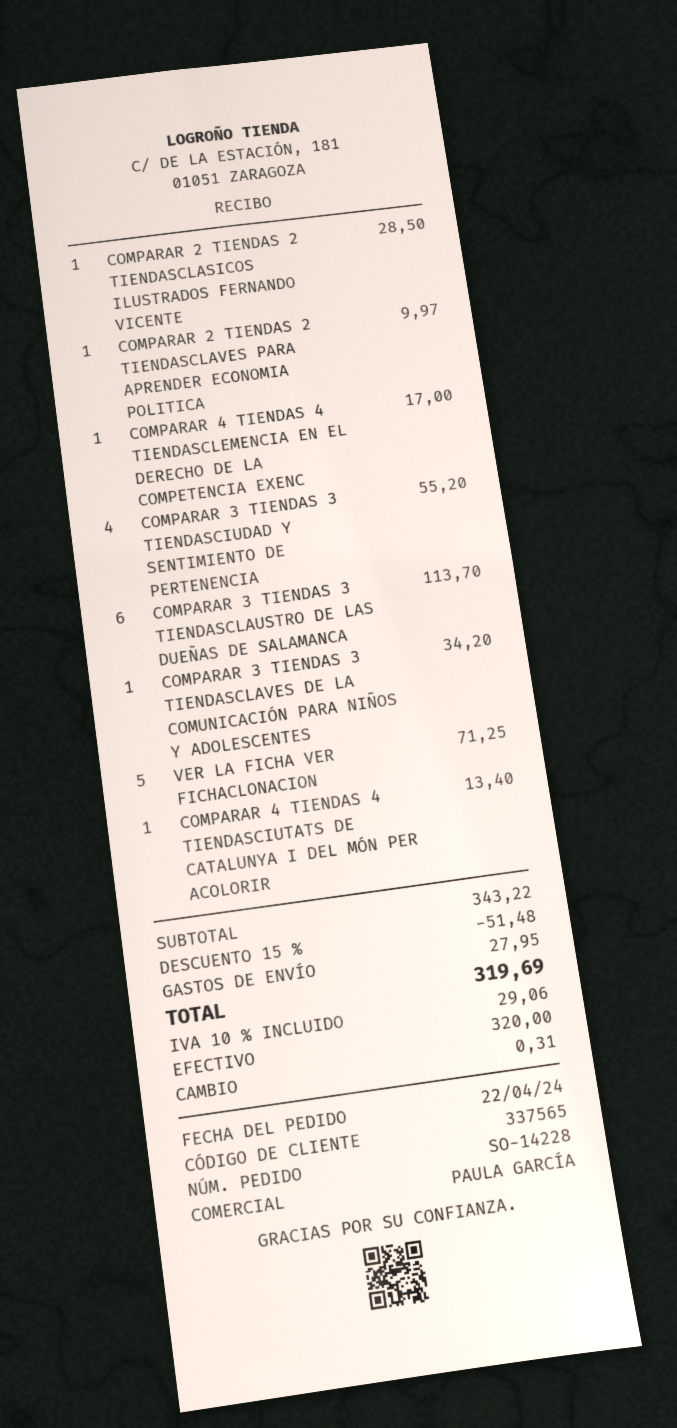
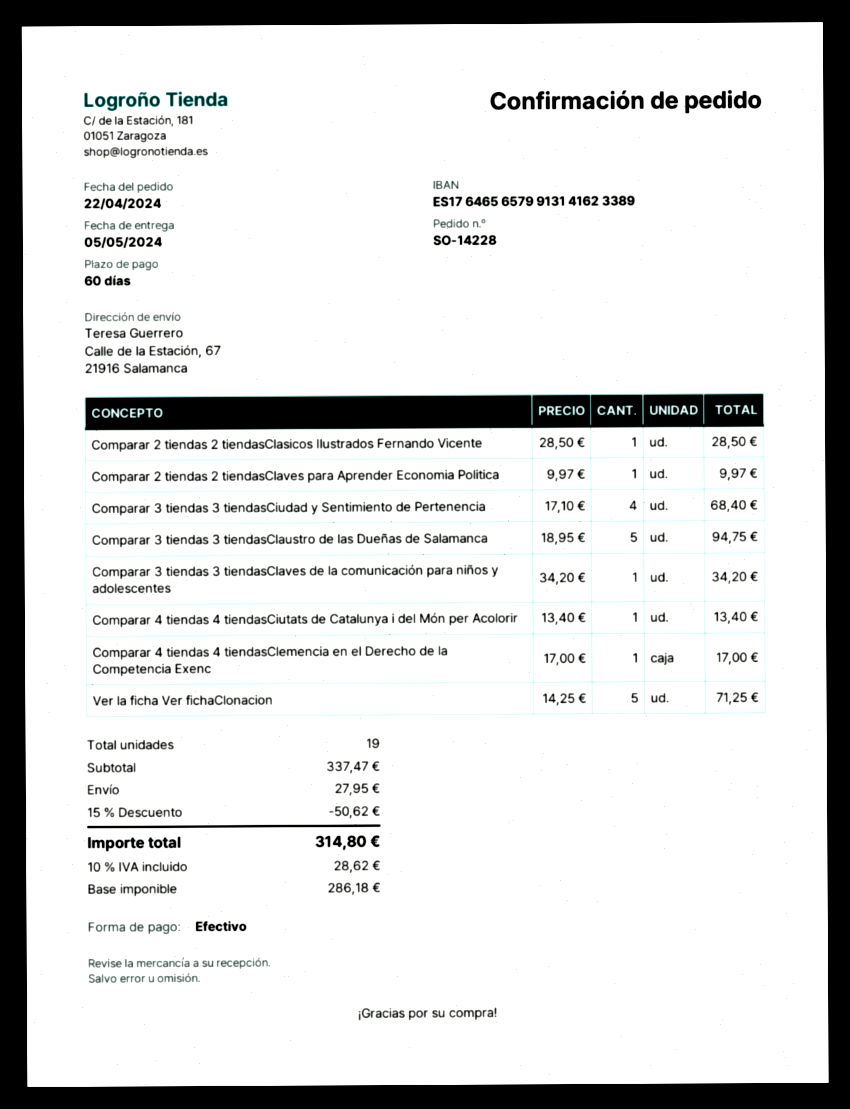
COMPARAR 3 TIENDAS 3 TIENDASCIUDAD Y SENTIMIENTO DE PERTENENCIA: 4 for 55.20 -> 4 for 68.40
COMPARAR 3 TIENDAS 3 TIENDASCLAUSTRO DE LAS DUEÑAS DE SALAMANCA: 6 for 113.70 -> 5 for 94.75
subtotal: 343.22 -> 337.47
discount: 15% = 51.48 -> 15% = 50.62
tax: 10% = 29.06 -> 10% = 28.62
total: 319.69 -> 314.80

